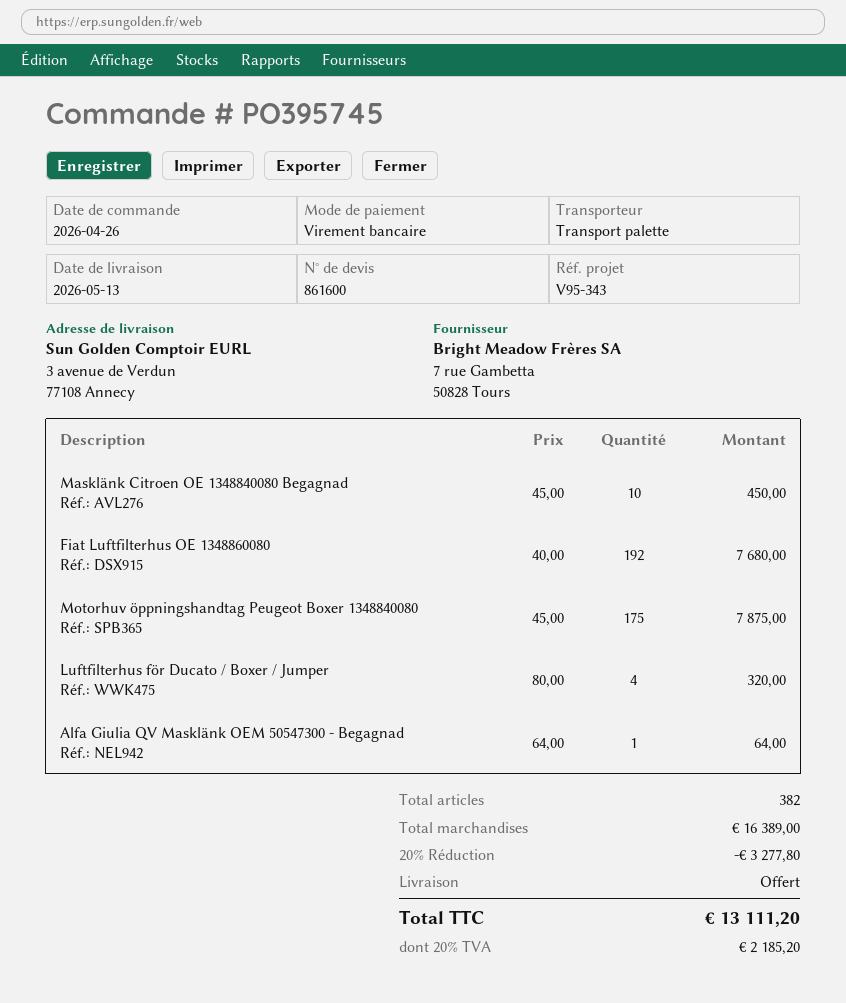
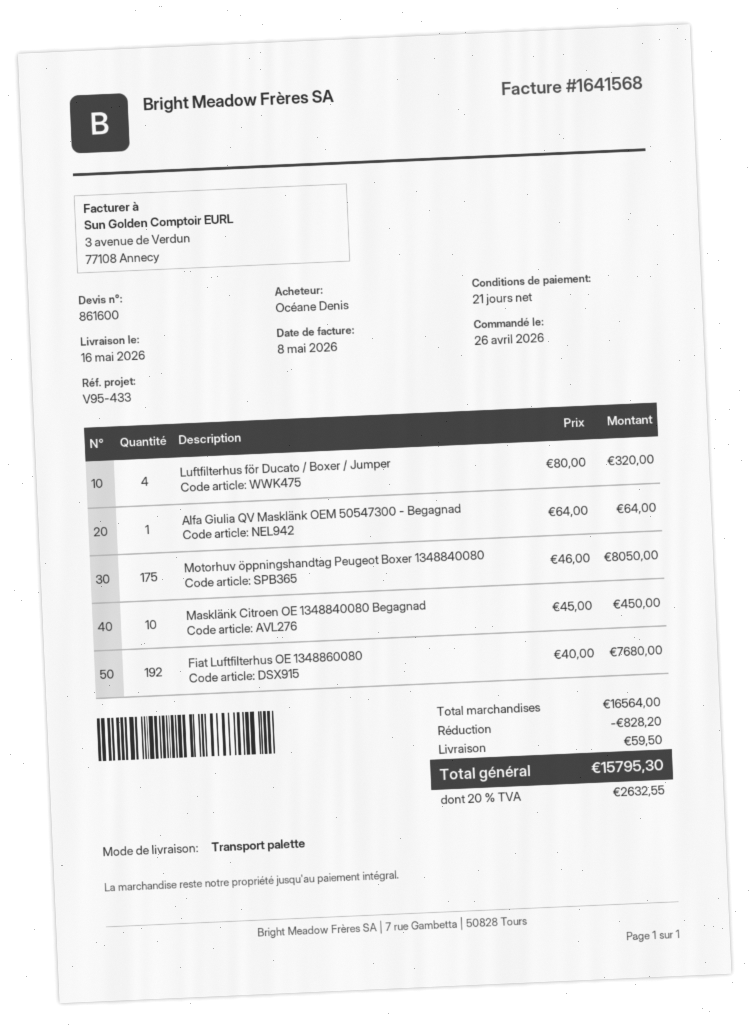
delivery date: 2026-05-13 -> 2026-05-16
reference: V95-343 -> V95-433
Motorhuv öppningshandtag Peugeot Boxer 1348840080: 175 x 45.00 = 7875.00 -> 175 x 46.00 = 8050.00
subtotal: 16389.00 -> 16564.00
discount: 3277.80 -> 828.20
shipping: 0.00 -> 59.50
tax: 20% = 2185.20 -> 20% = 2632.55
total: 13111.20 -> 15795.30

